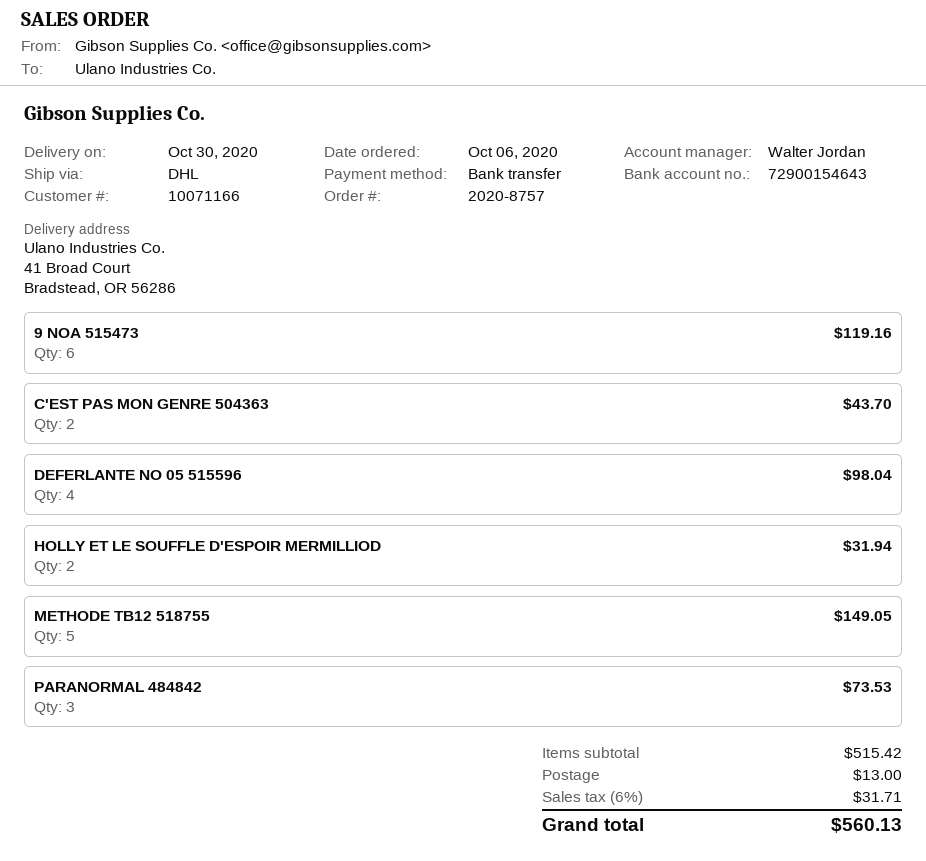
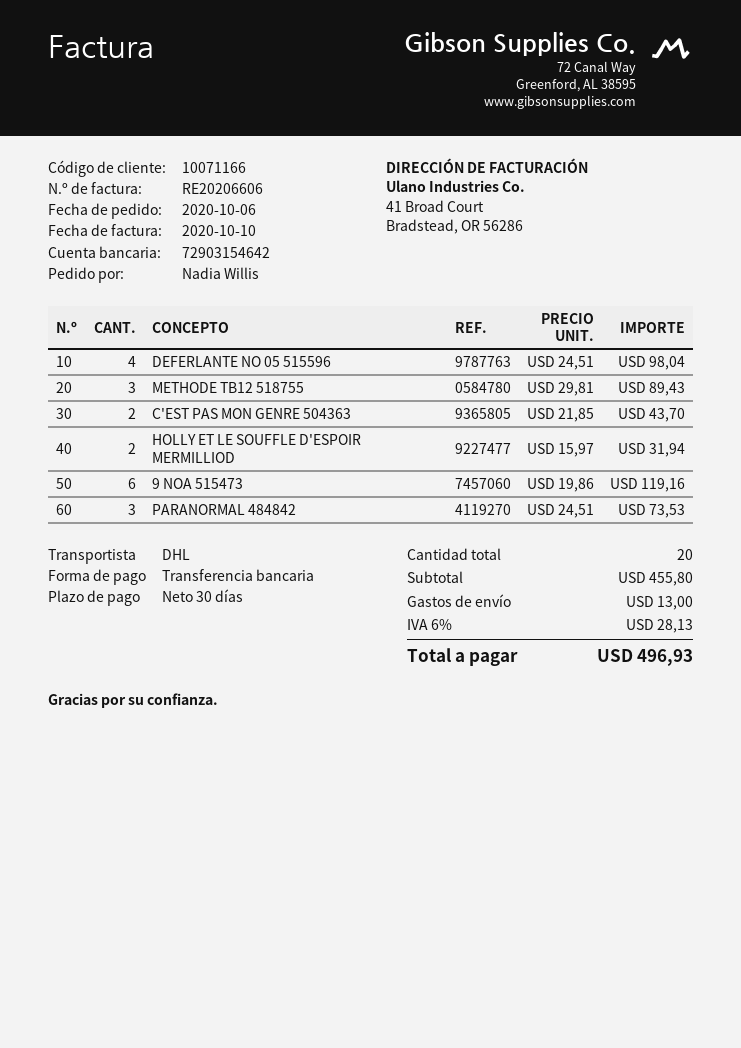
bank account: 72900154643 -> 72903154642
METHODE TB12 518755: 5 for 149.05 -> 3 for 89.43
subtotal: 515.42 -> 455.80
tax: 6% = 31.71 -> 6% = 28.13
total: 560.13 -> 496.93

